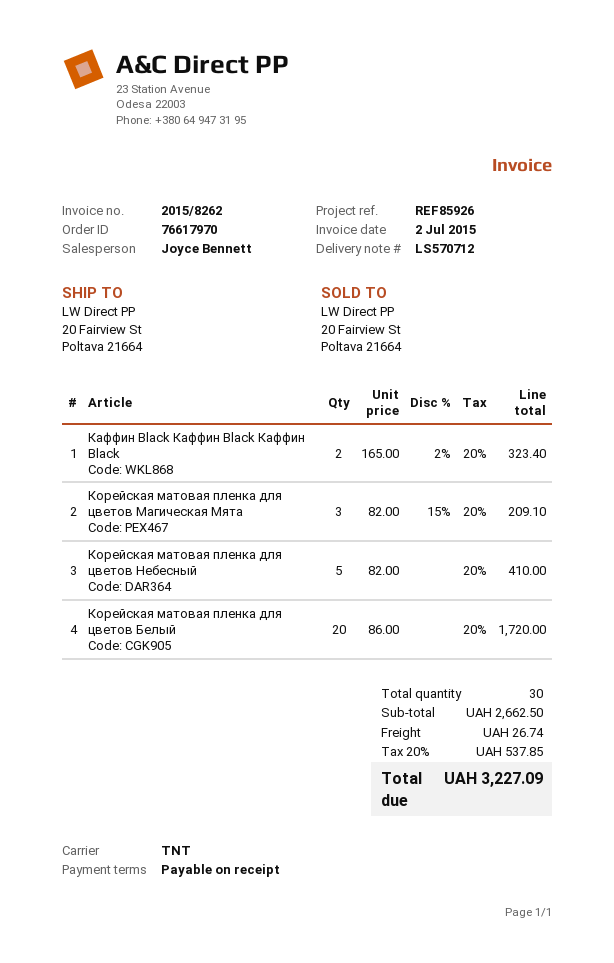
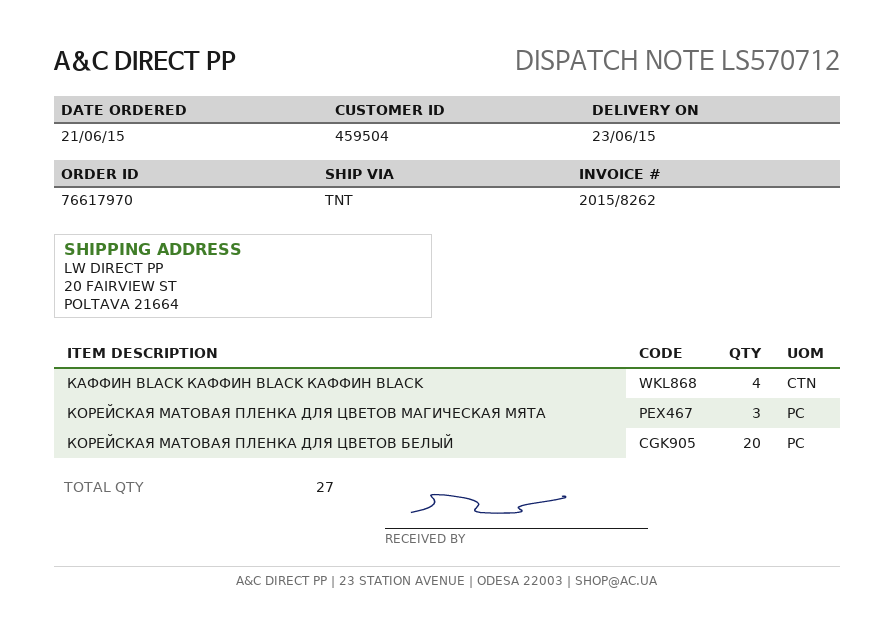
Каффин Black Каффин Black Каффин Black: 2 -> 4
Корейская матовая пленка для цветов Небесный: 5 -> none
total quantity: 30 -> 27

